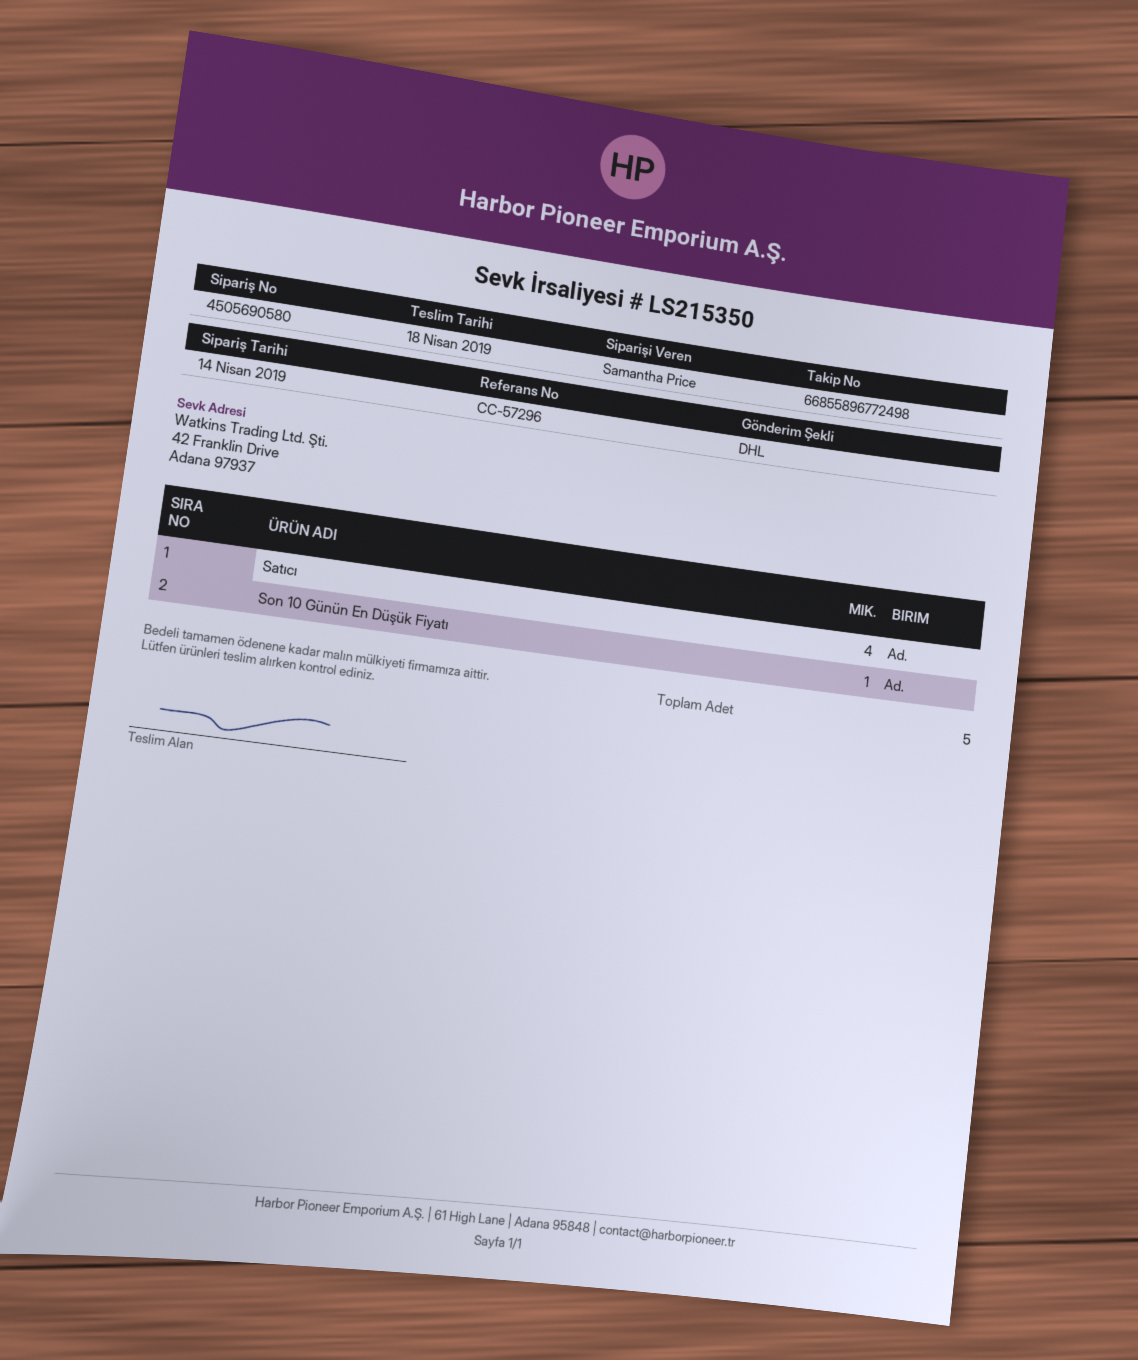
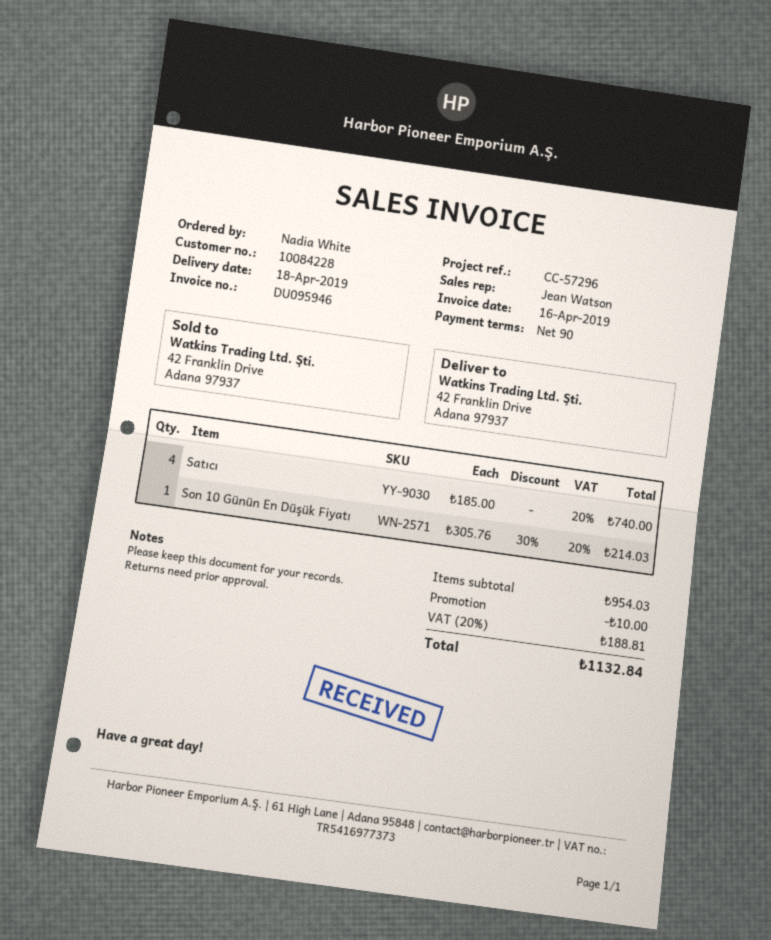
ordered by: Samantha Price -> Nadia White

